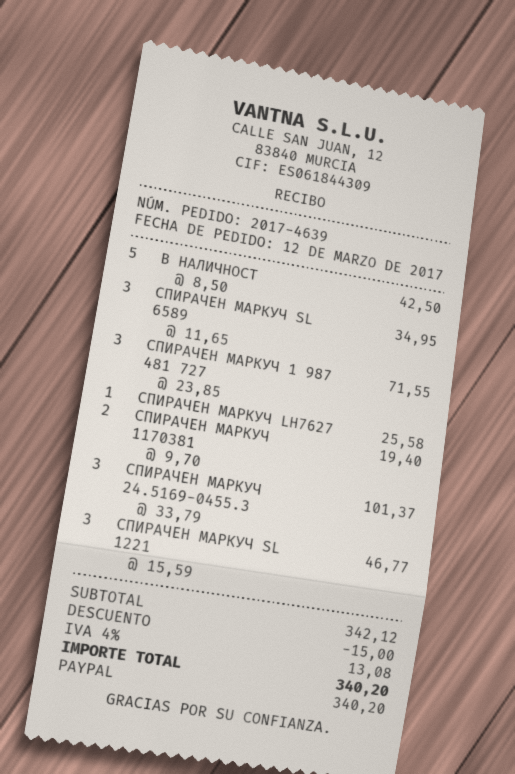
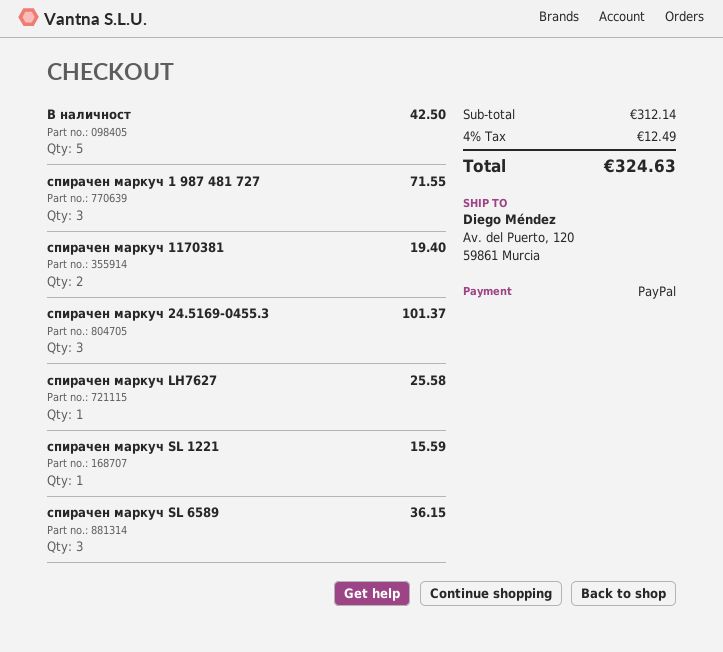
СПИРАЧЕН МАРКУЧ SL 6589: 3 for 34.95 -> 3 for 36.15
СПИРАЧЕН МАРКУЧ SL 1221: 3 for 46.77 -> 1 for 15.59
subtotal: 342.12 -> 312.14
discount: 15.00 -> none
tax: 4% = 13.08 -> 4% = 12.49
total: 340.20 -> 324.63

